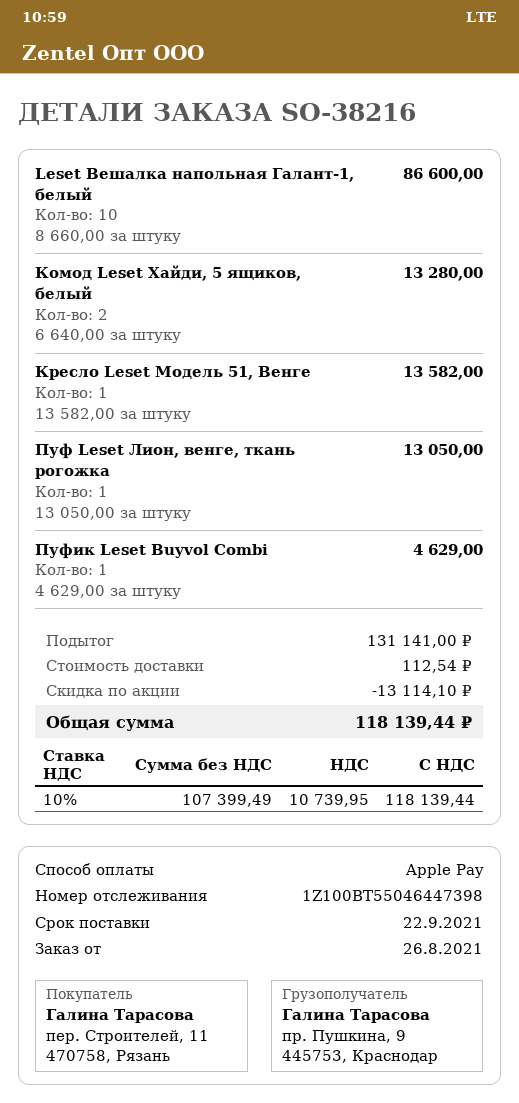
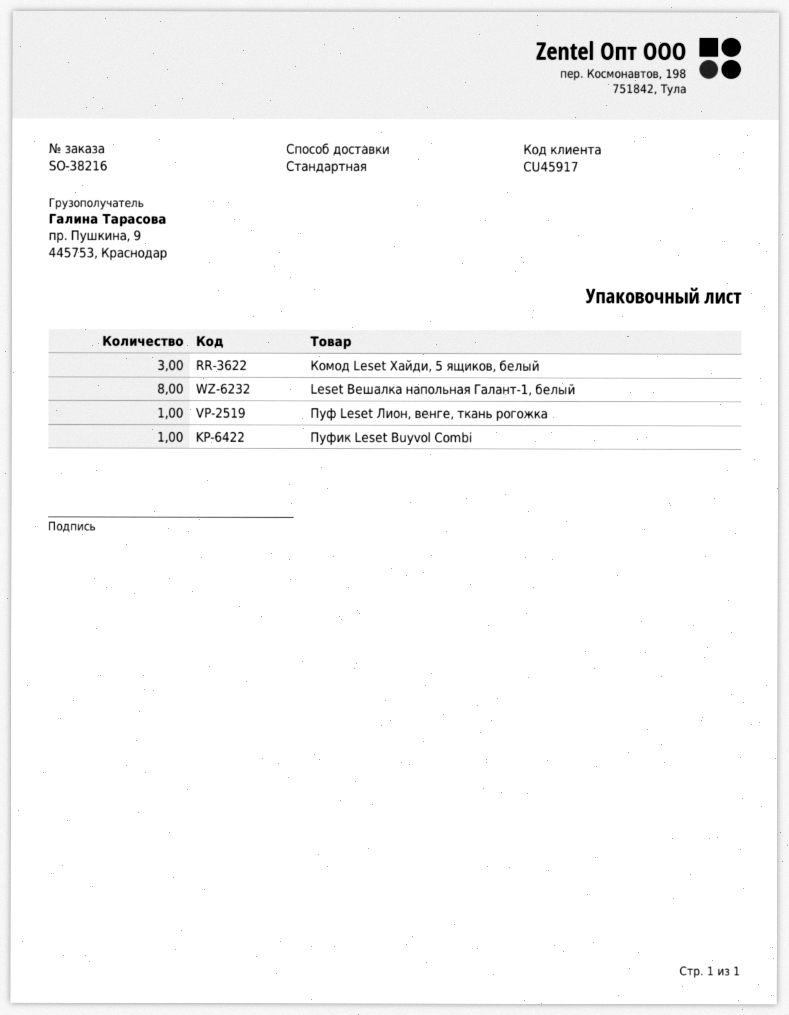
Leset Вешалка напольная Галант-1, белый: 10 -> 8
Комод Leset Хайди, 5 ящиков, белый: 2 -> 3
Кресло Leset Модель 51, Венге: 1 -> none

